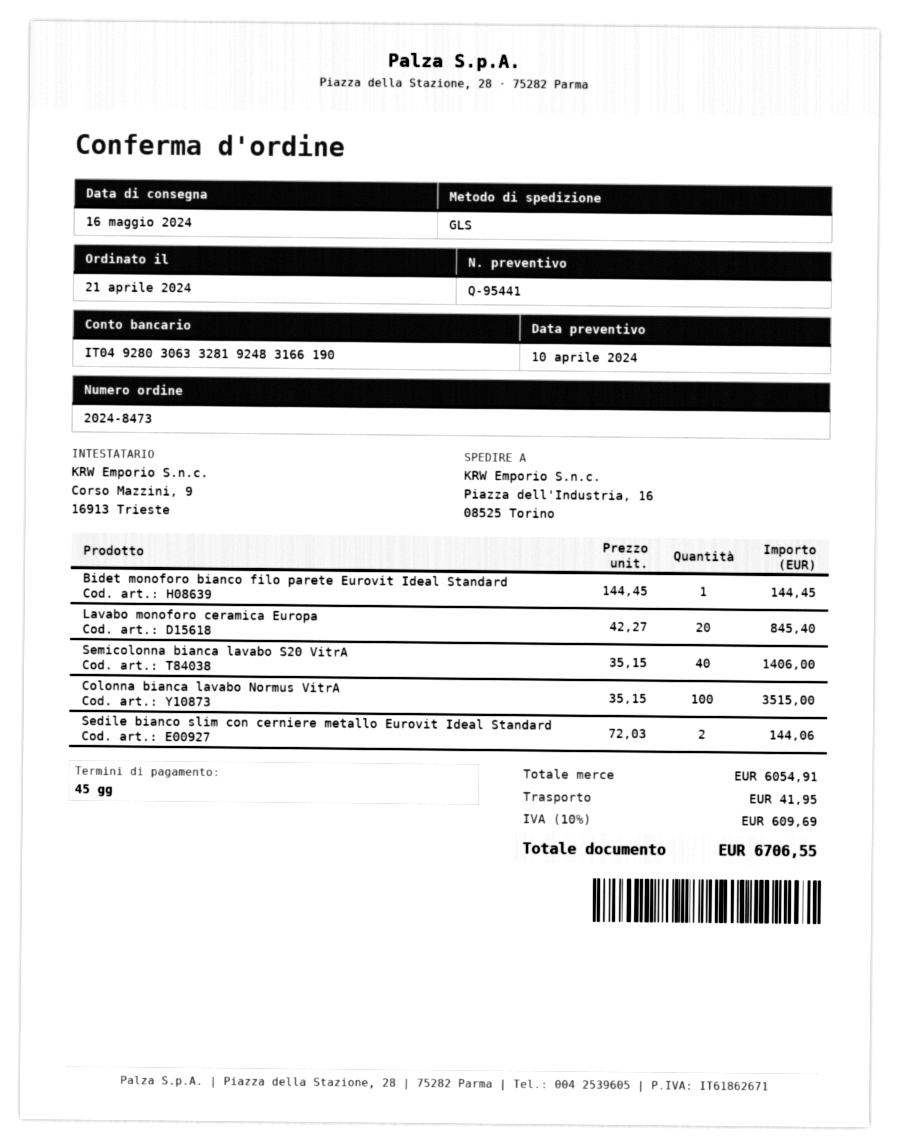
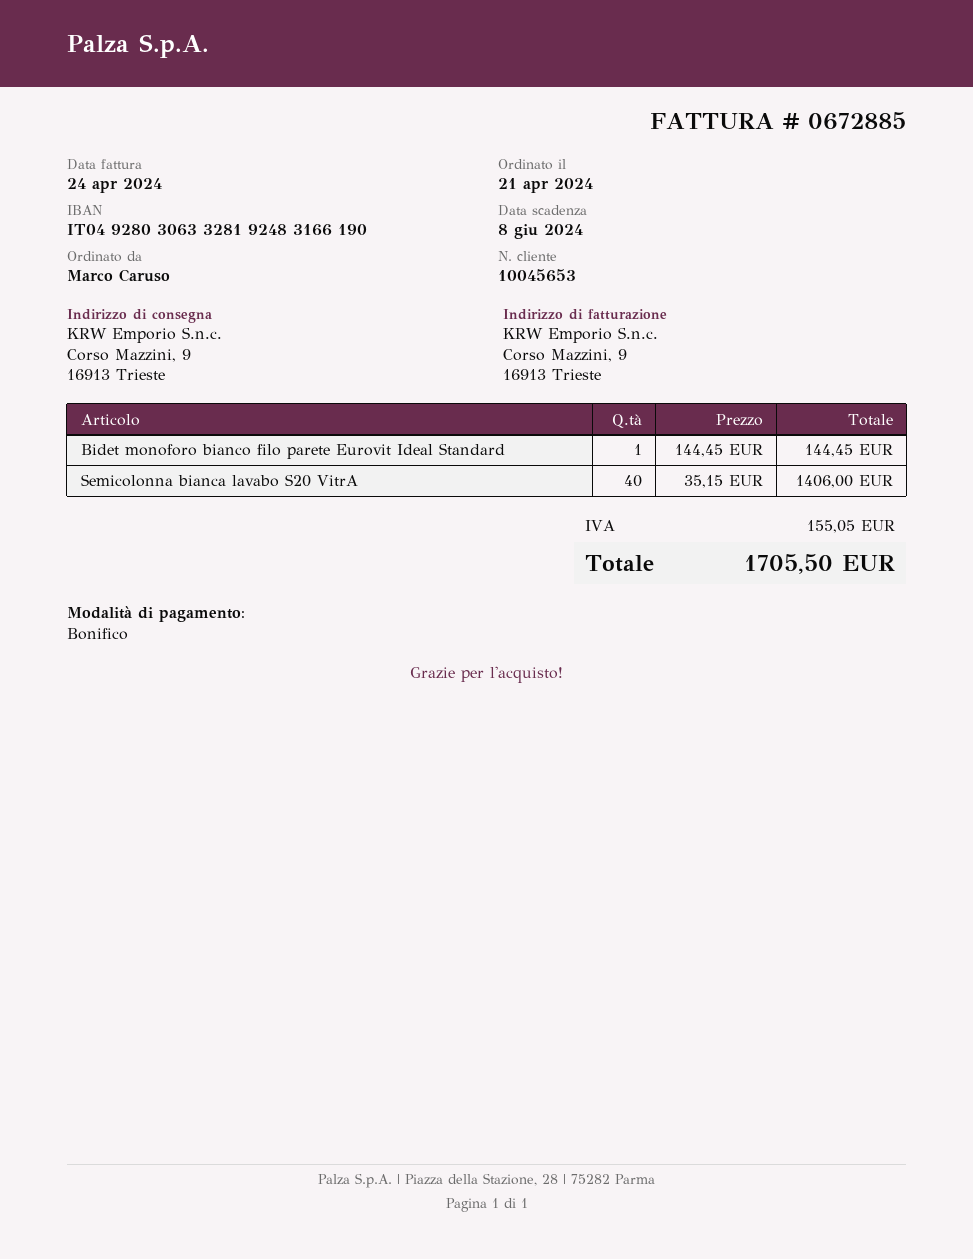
ship to: Piazza dell'Industria, 16, 08525 Torino -> Corso Mazzini, 9, 16913 Trieste
Lavabo monoforo ceramica Europa: 20 x 42.27 = 845.40 -> none
Colonna bianca lavabo Normus VitrA: 100 x 35.15 = 3515.00 -> none
Sedile bianco slim con cerniere metallo Eurovit Ideal Standard: 2 x 72.03 = 144.06 -> none
shipping: 41.95 -> none
tax: 609.69 -> 155.05
total: 6706.55 -> 1705.50

